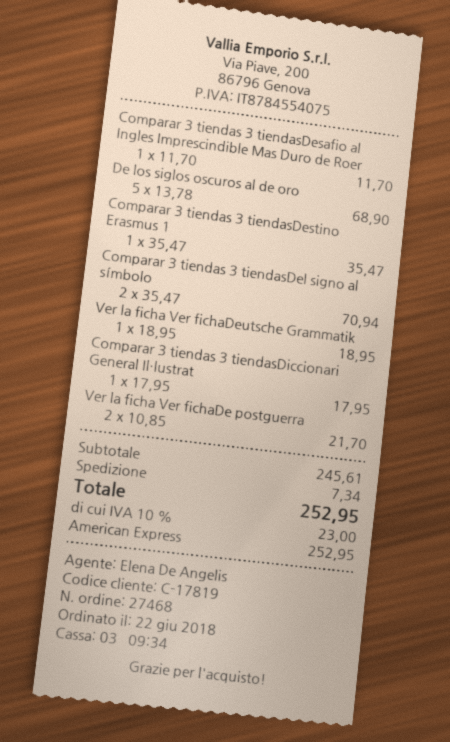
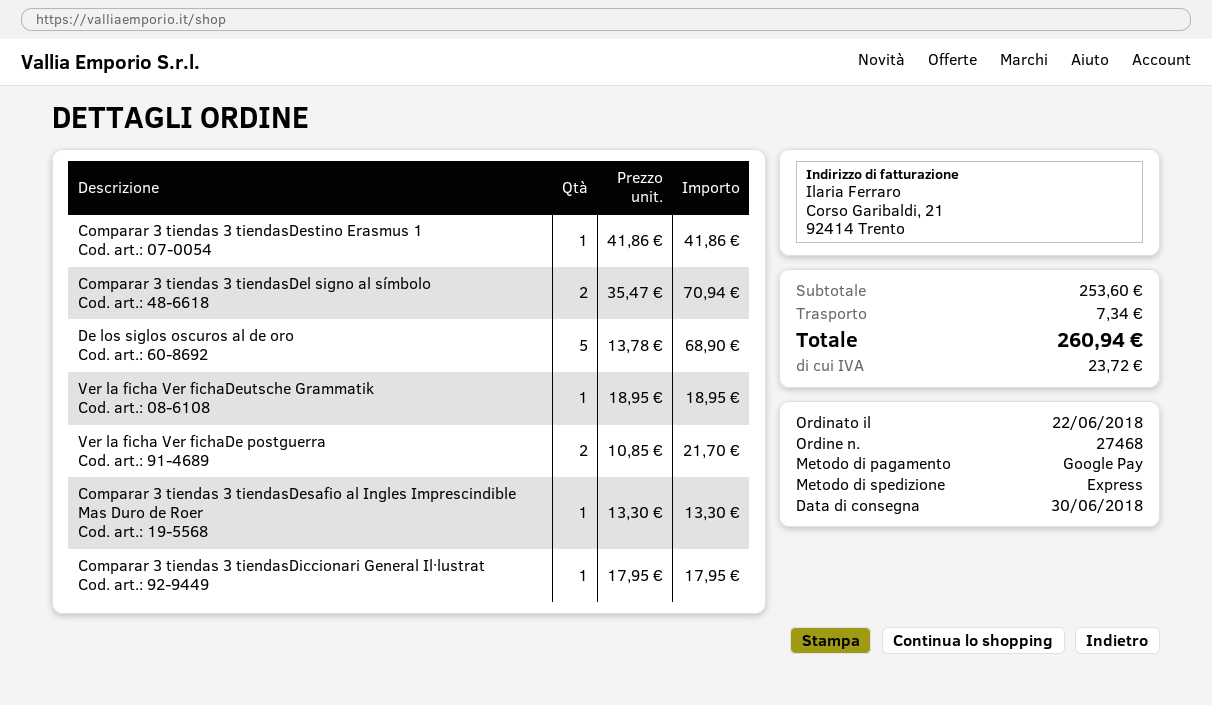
payment method: American Express -> Google Pay
Comparar 3 tiendas 3 tiendasDesafio al Ingles Imprescindible Mas Duro de Roer: 1 x 11.70 = 11.70 -> 1 x 13.30 = 13.30
Comparar 3 tiendas 3 tiendasDestino Erasmus 1: 1 x 35.47 = 35.47 -> 1 x 41.86 = 41.86
subtotal: 245.61 -> 253.60
tax: 23.00 -> 23.72
total: 252.95 -> 260.94

